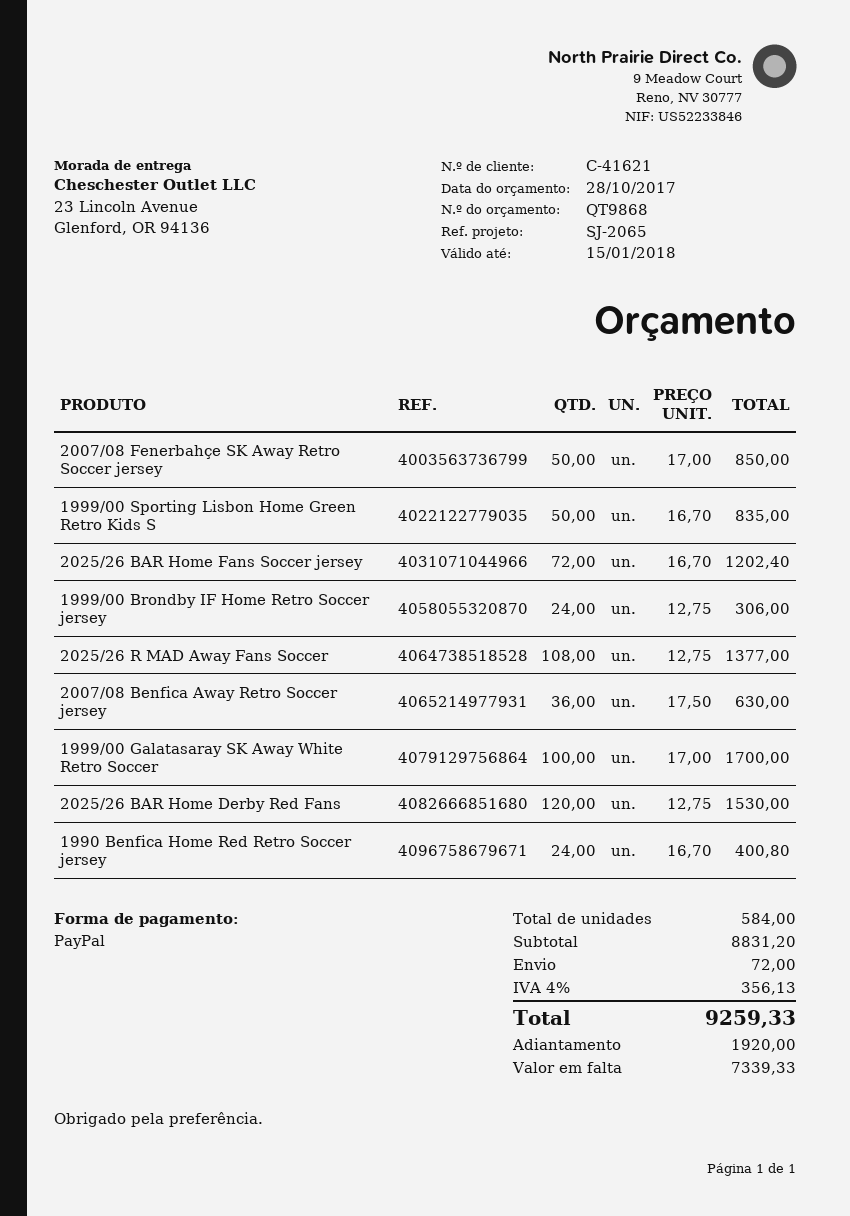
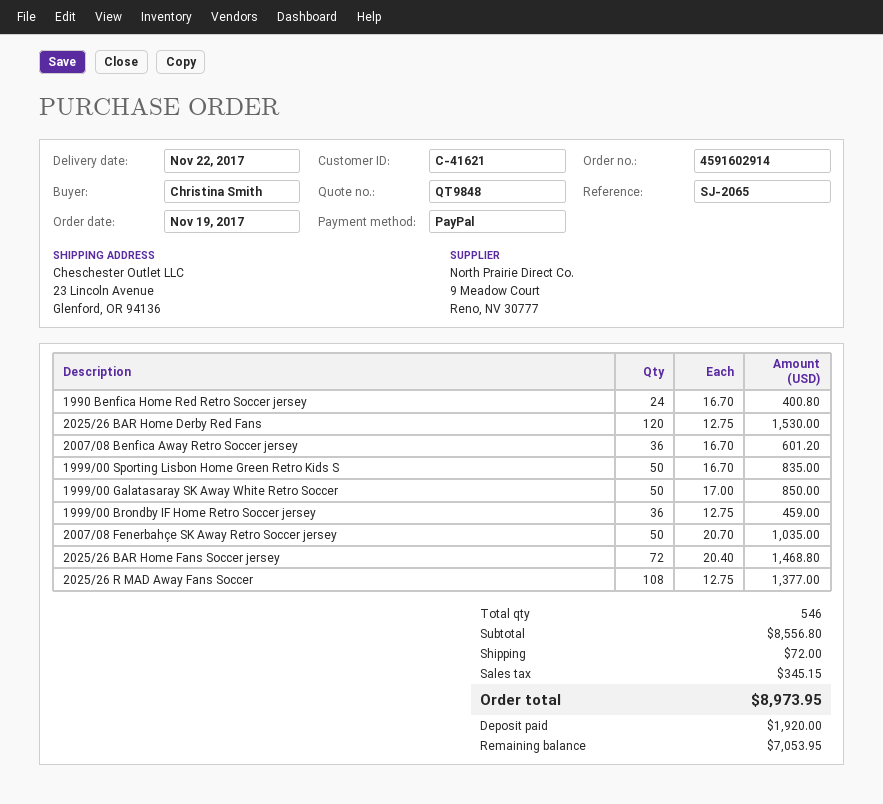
quote number: QT9868 -> QT9848
2007/08 Fenerbahçe SK Away Retro Soccer jersey: 50 x 17.00 = 850.00 -> 50 x 20.70 = 1035.00
2025/26 BAR Home Fans Soccer jersey: 72 x 16.70 = 1202.40 -> 72 x 20.40 = 1468.80
1999/00 Brondby IF Home Retro Soccer jersey: 24 x 12.75 = 306.00 -> 36 x 12.75 = 459.00
2007/08 Benfica Away Retro Soccer jersey: 36 x 17.50 = 630.00 -> 36 x 16.70 = 601.20
1999/00 Galatasaray SK Away White Retro Soccer: 100 x 17.00 = 1700.00 -> 50 x 17.00 = 850.00
total quantity: 584 -> 546
subtotal: 8831.20 -> 8556.80
tax: 356.13 -> 345.15
total: 9259.33 -> 8973.95
balance: 7339.33 -> 7053.95

